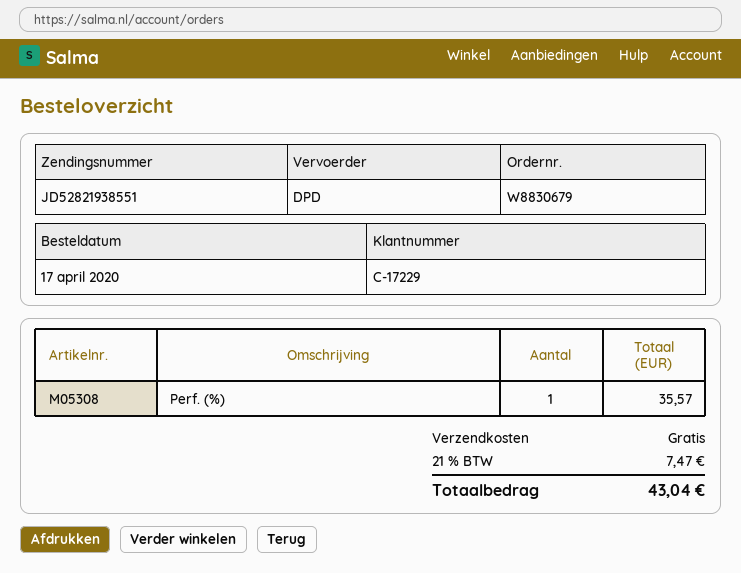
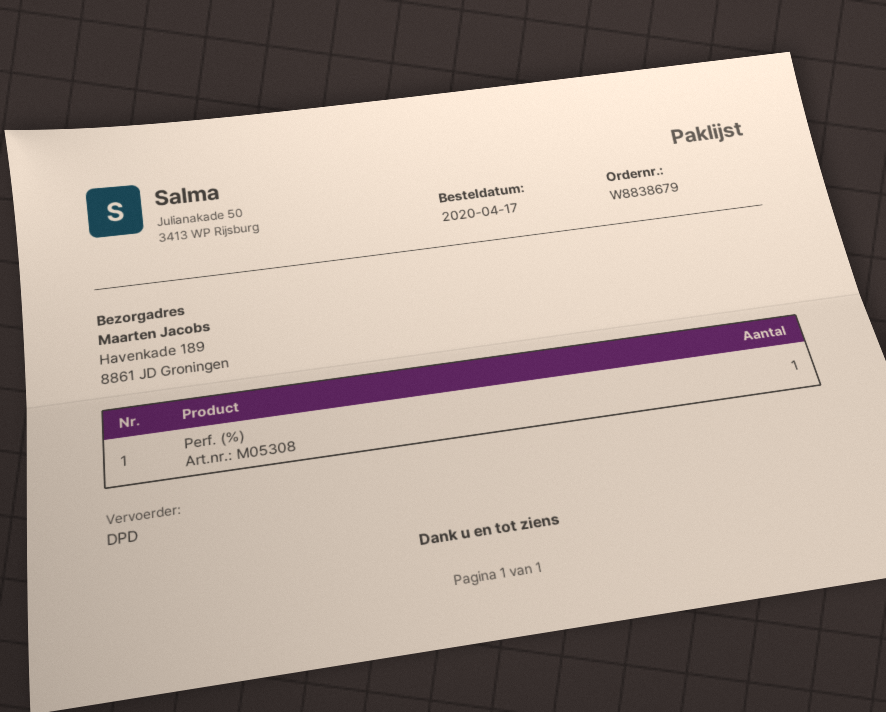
order number: W8830679 -> W8838679

